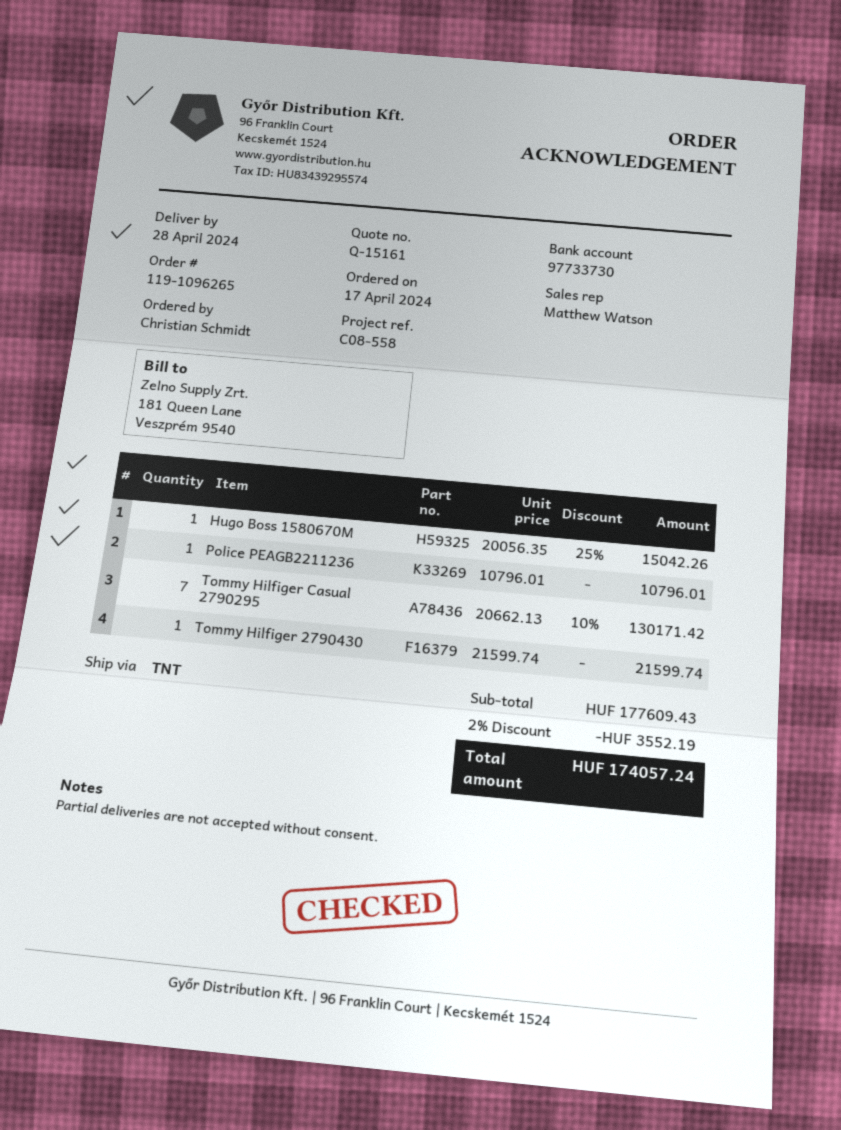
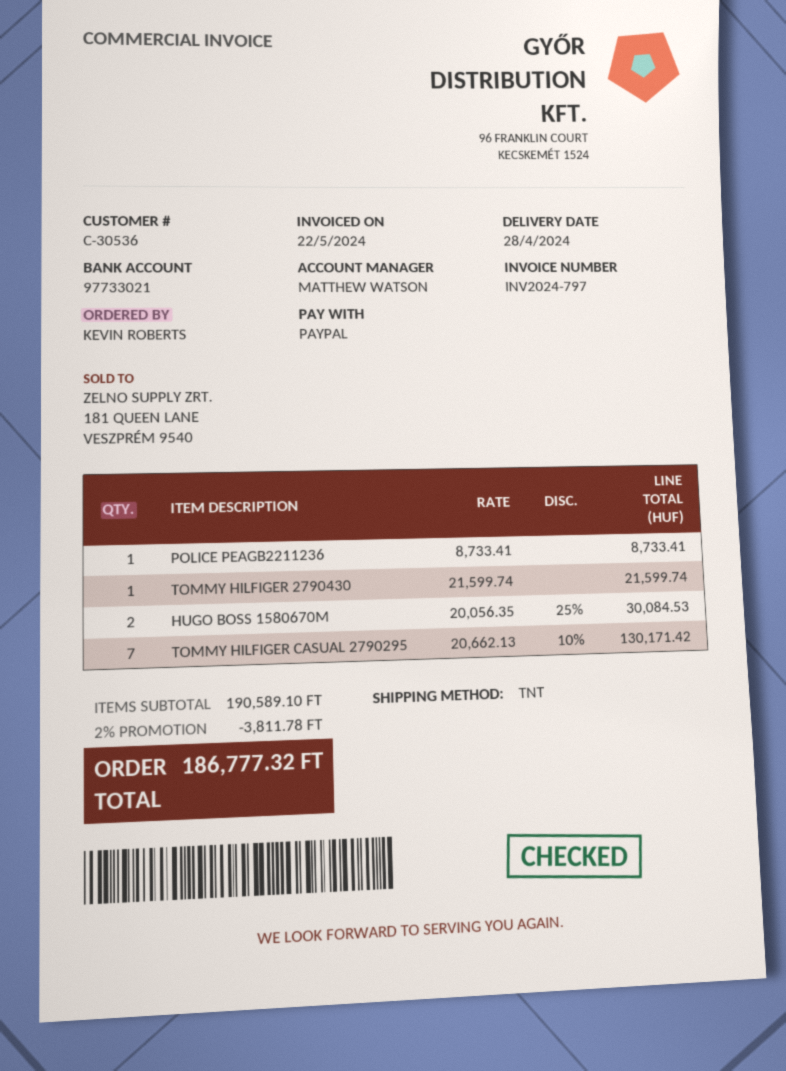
ordered by: Christian Schmidt -> KEVIN ROBERTS
bank account: 97733730 -> 97733021
Hugo Boss 1580670M: 1 x 20056.35 - 25% = 15042.26 -> 2 x 20056.35 - 25% = 30084.53
Police PEAGB2211236: 1 x 10796.01 = 10796.01 -> 1 x 8733.41 = 8733.41
subtotal: 177609.43 -> 190589.10
discount: 2% = 3552.19 -> 2% = 3811.78
total: 174057.24 -> 186777.32

